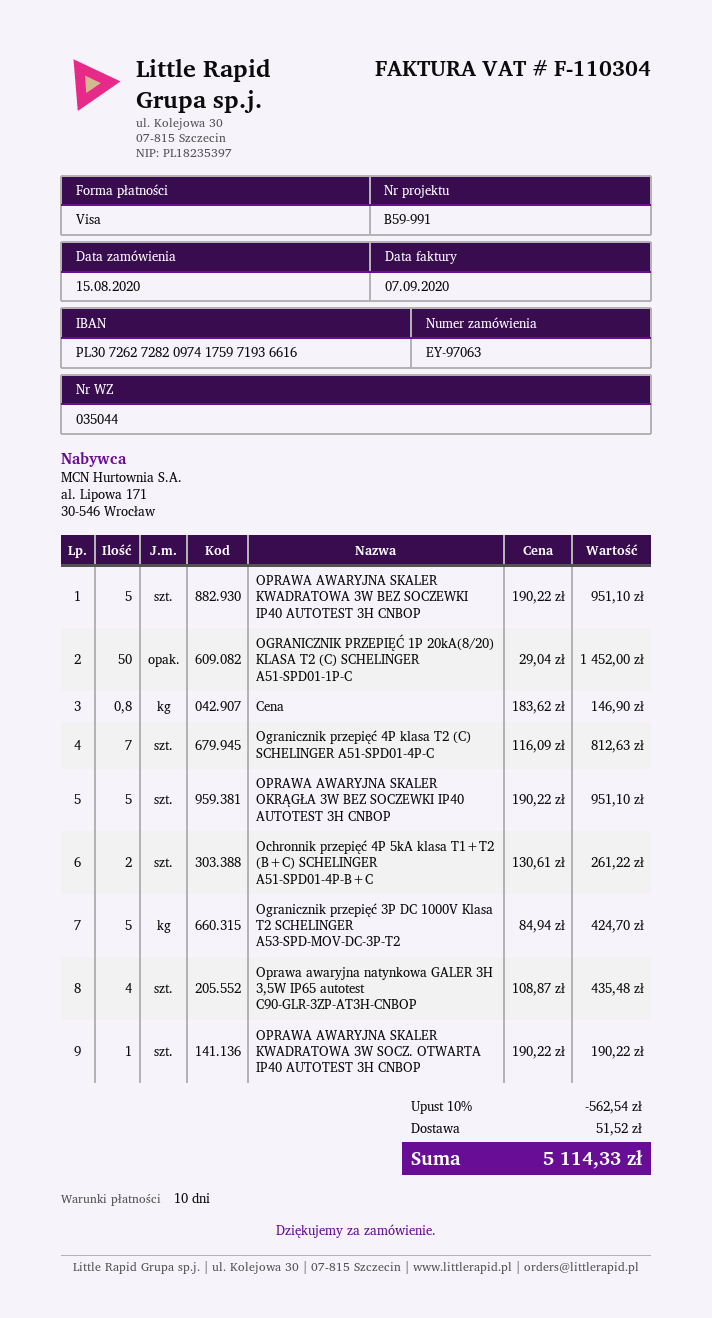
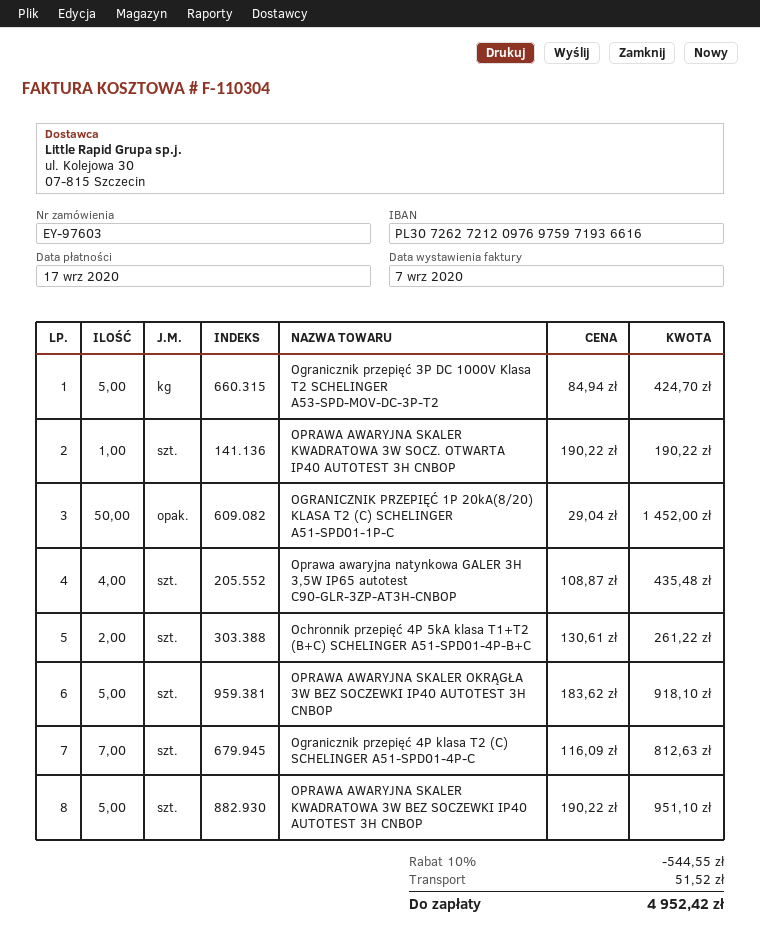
order number: EY-97063 -> EY-97603
bank account: PL30726272820974175971936616 -> PL30726272120976975971936616
Cena: 0.8 x 183.62 = 146.90 -> none
OPRAWA AWARYJNA SKALER OKRĄGŁA 3W BEZ SOCZEWKI IP40 AUTOTEST 3H CNBOP: 5 x 190.22 = 951.10 -> 5 x 183.62 = 918.10
discount: 10% = 562.54 -> 10% = 544.55
total: 5114.33 -> 4952.42

